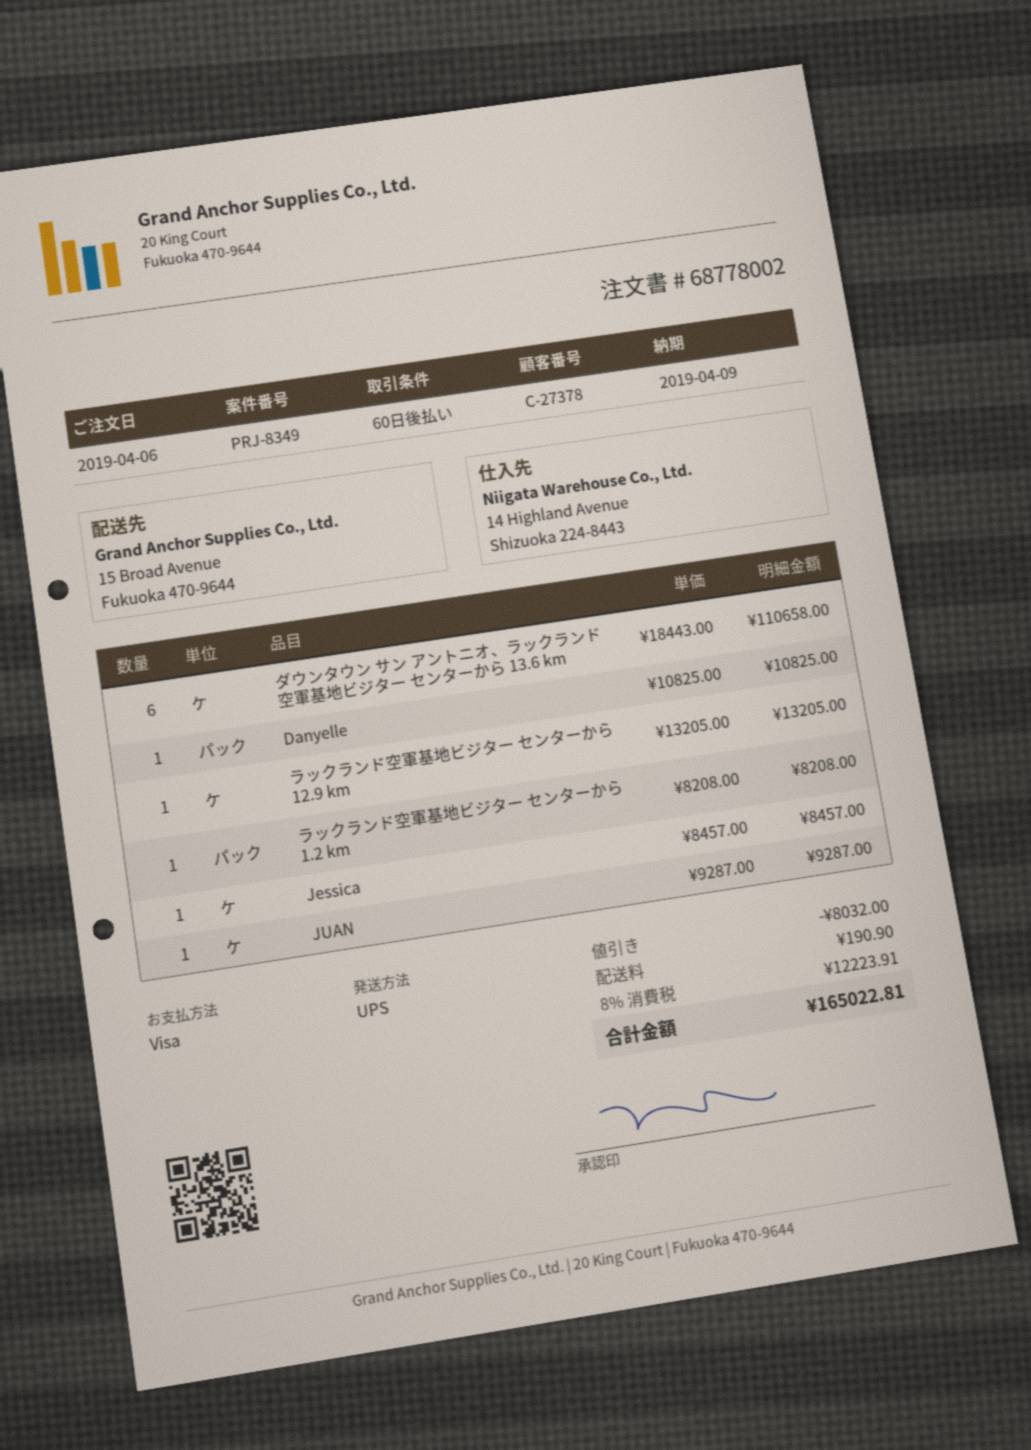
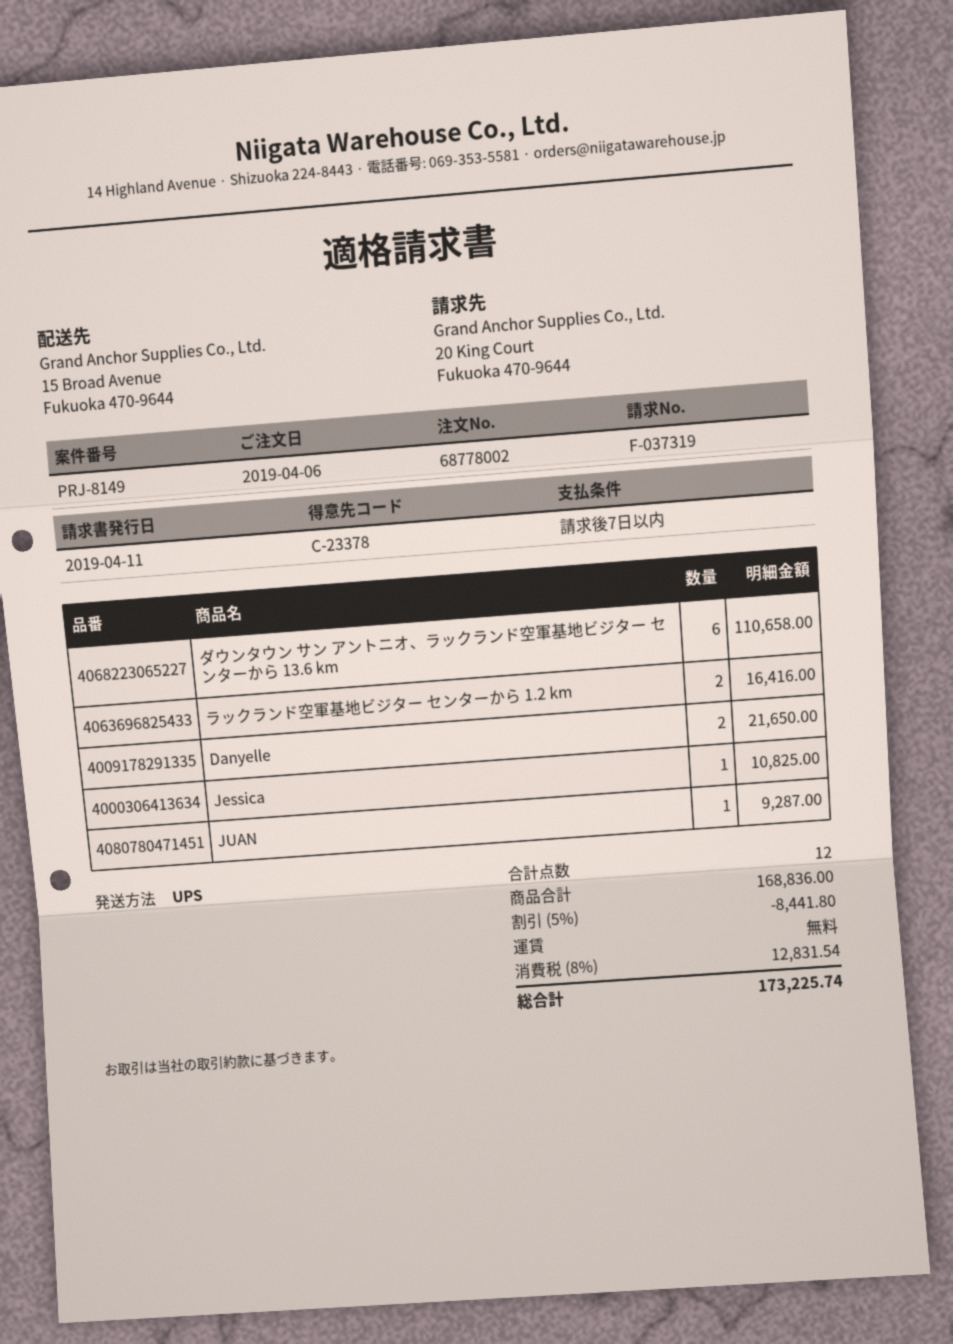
payment terms: 60 days -> 7 days
customer number: C-27378 -> C-23378
reference: PRJ-8349 -> PRJ-8149
Danyelle: 1 for 10825.00 -> 2 for 21650.00
ラックランド空軍基地ビジター センターから 12.9 km: 1 for 13205.00 -> none
ラックランド空軍基地ビジター センターから 1.2 km: 1 for 8208.00 -> 2 for 16416.00
Jessica: 1 for 8457.00 -> 1 for 10825.00
discount: 8032.00 -> 8441.80
shipping: 190.90 -> 0.00
tax: 8% = 12223.91 -> 8% = 12831.54
total: 165022.81 -> 173225.74

